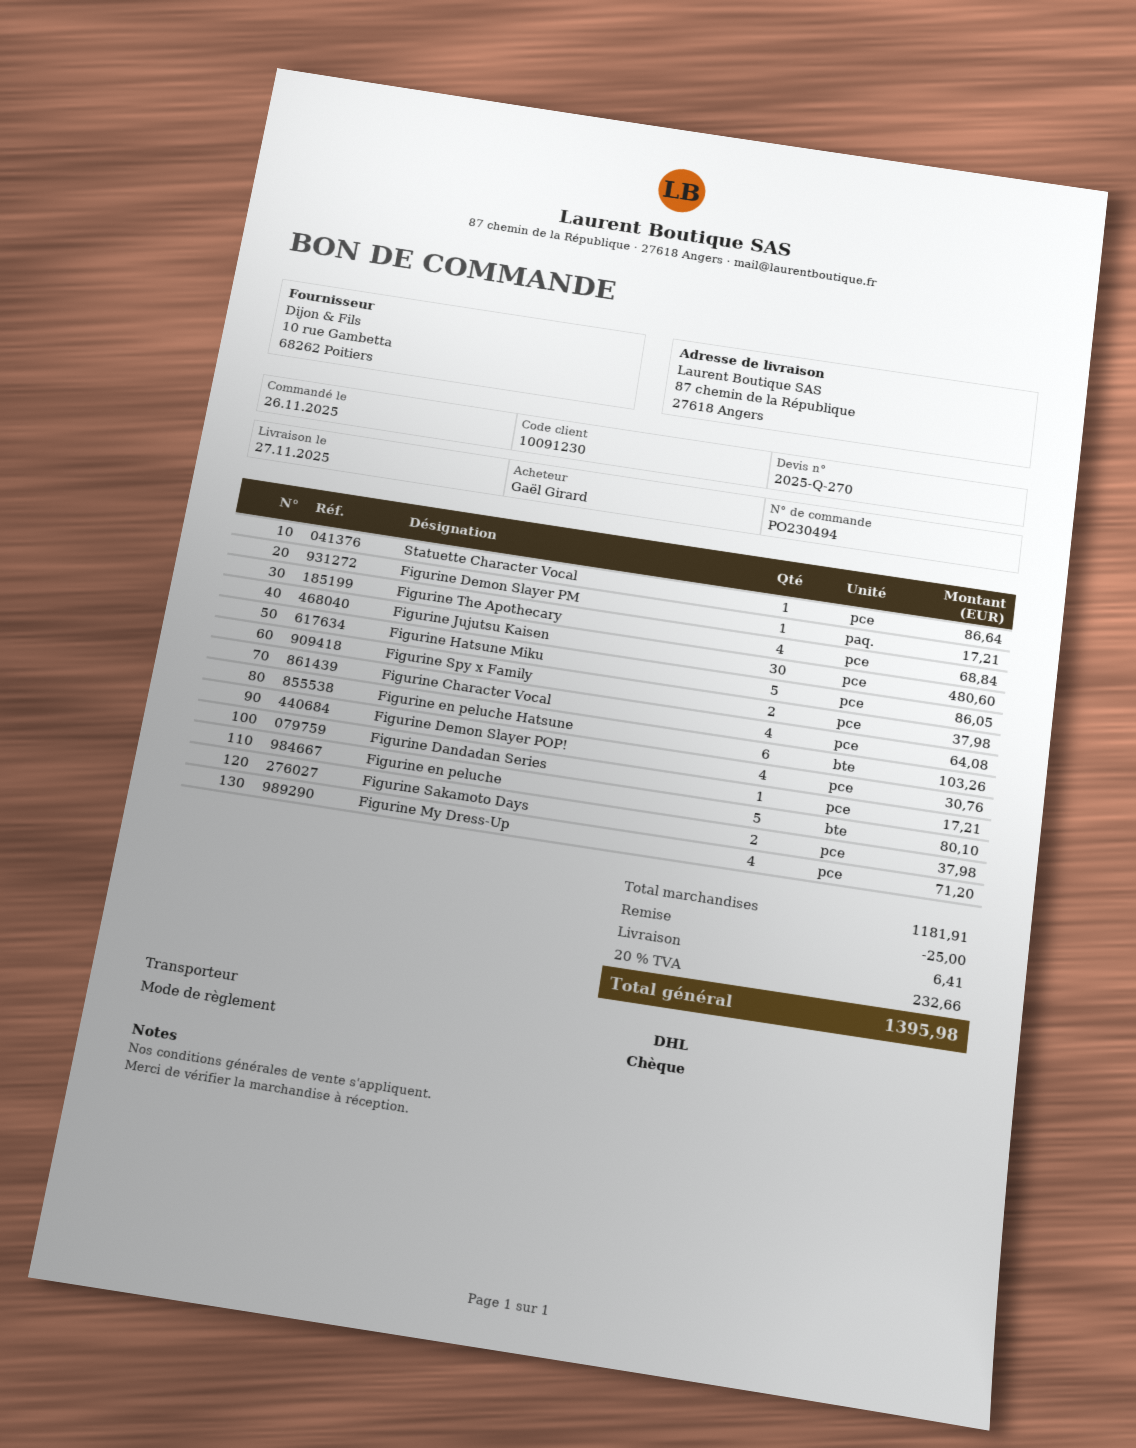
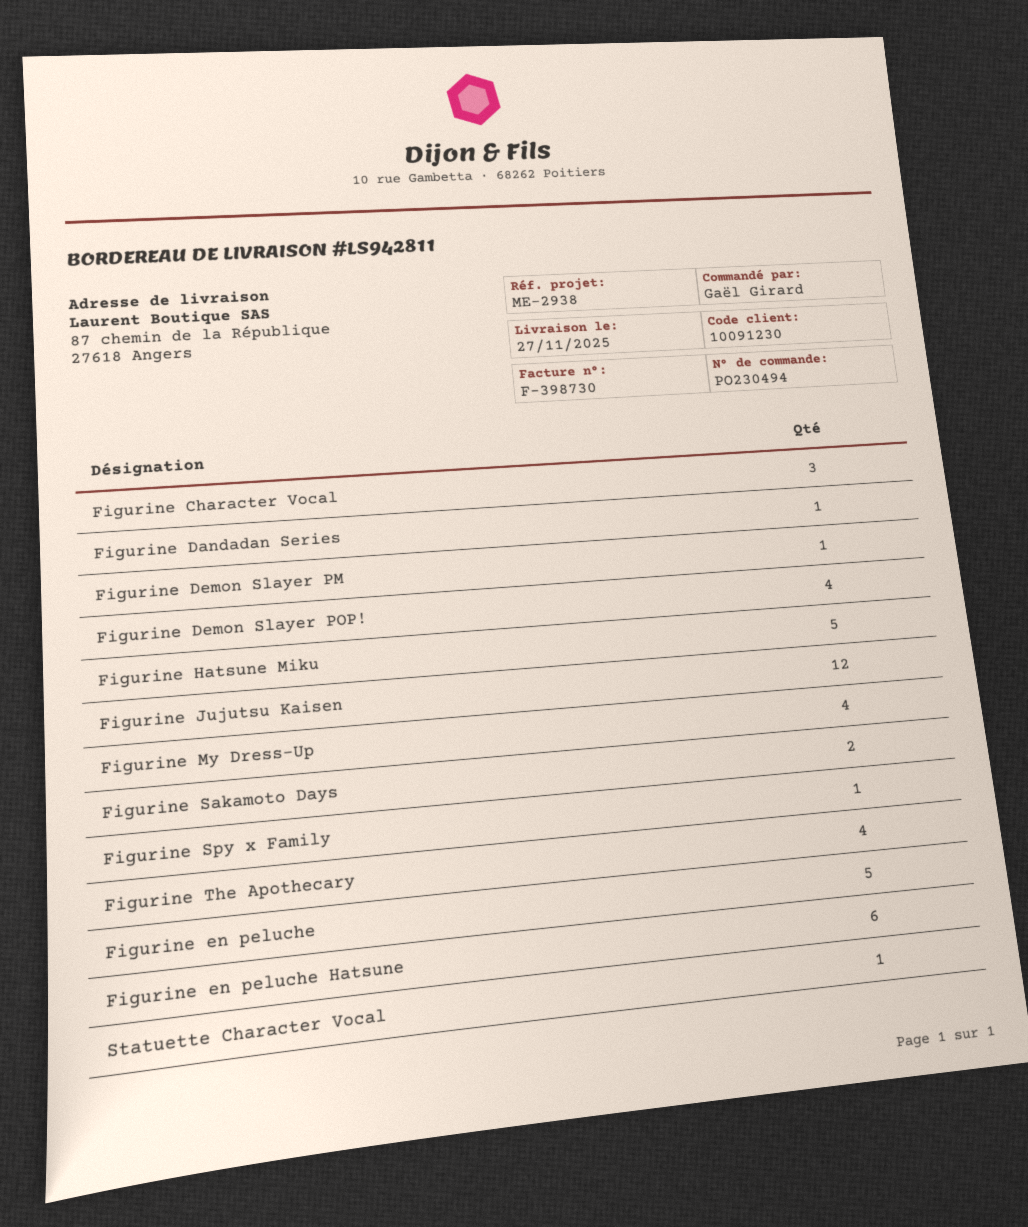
Figurine Jujutsu Kaisen: 30 -> 12
Figurine Spy x Family: 2 -> 1
Figurine Character Vocal: 4 -> 3

